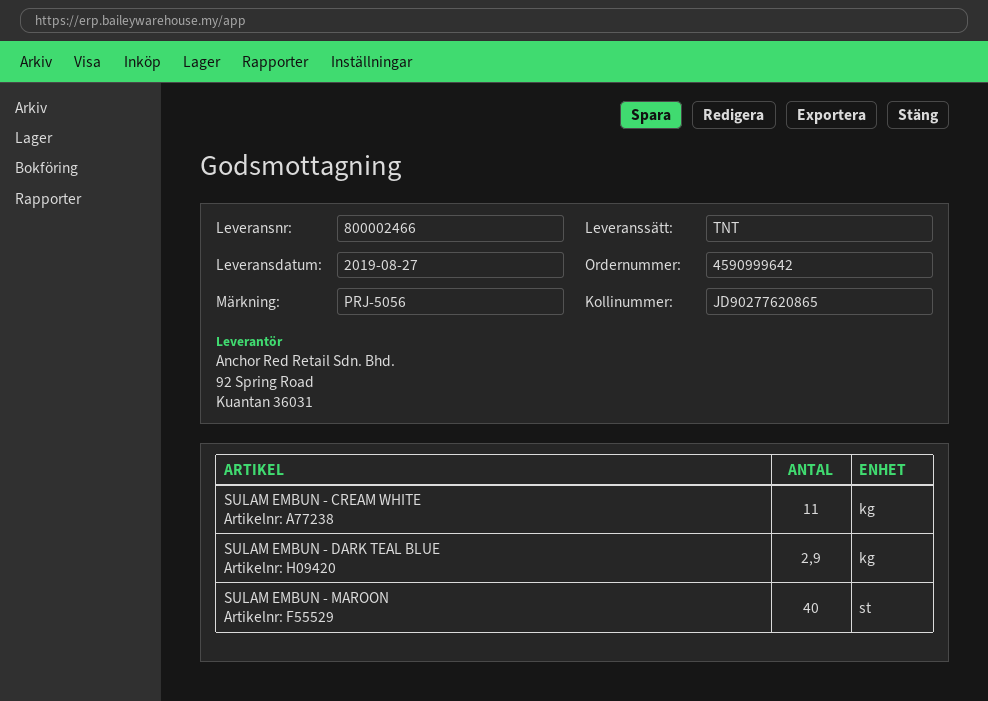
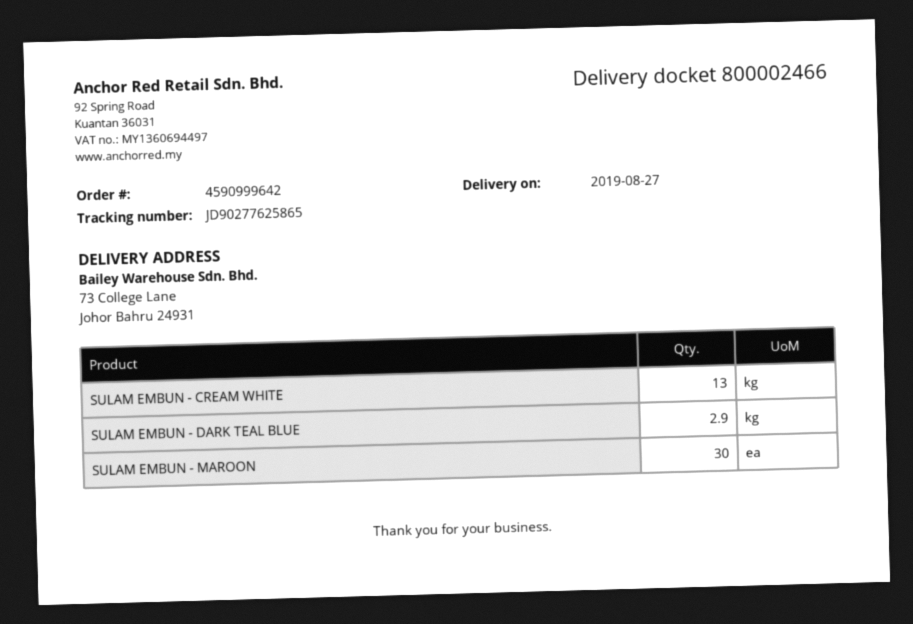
tracking number: JD90277620865 -> JD90277625865
SULAM EMBUN - CREAM WHITE: 11 -> 13
SULAM EMBUN - MAROON: 40 -> 30

